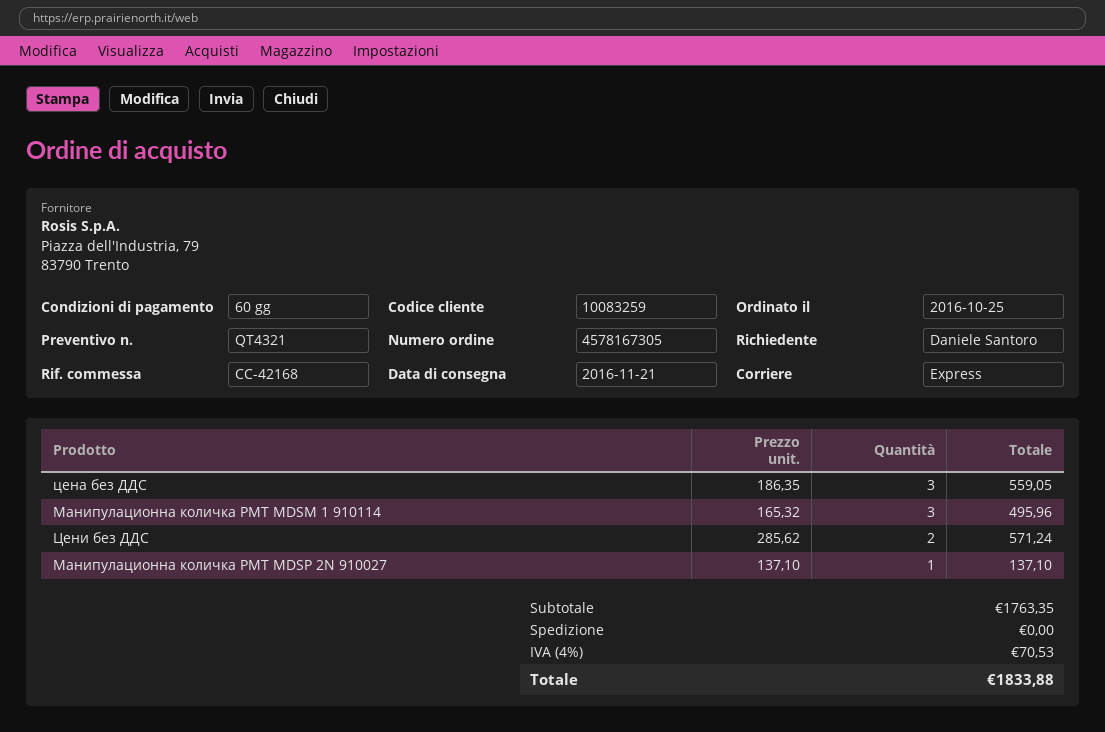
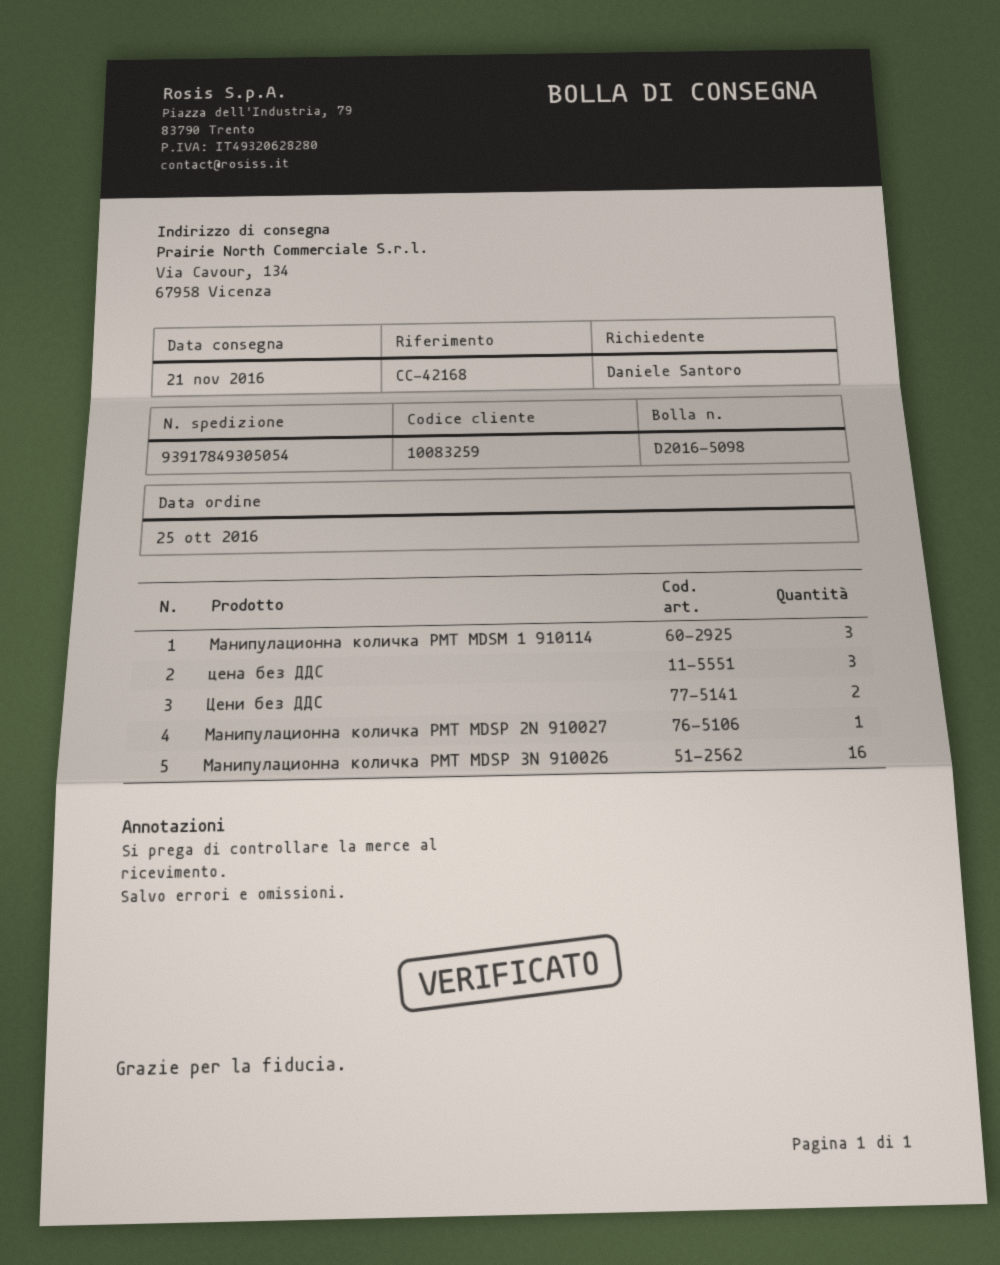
Манипулационна количка PMT MDSP 3N 910026: none -> 16

